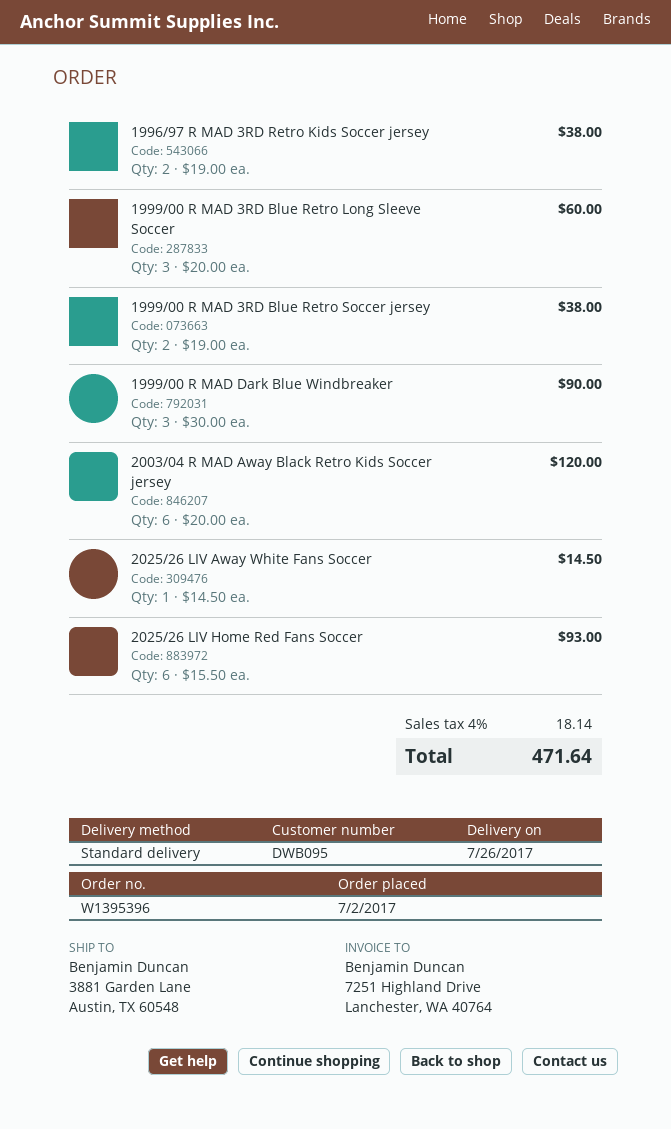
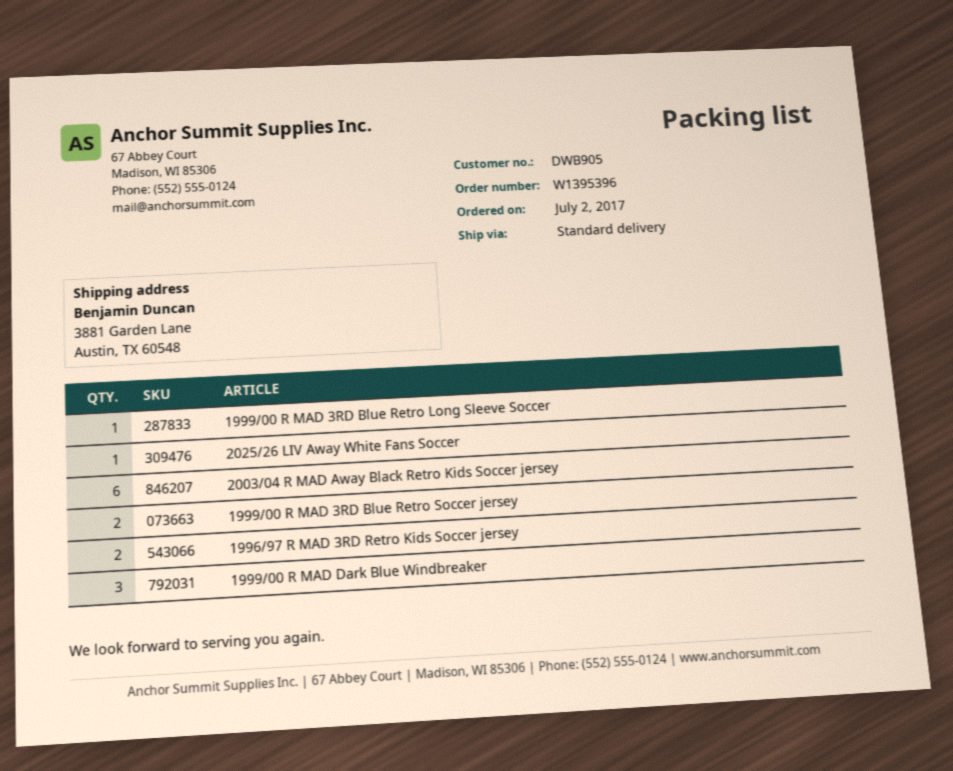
customer number: DWB095 -> DWB905
1999/00 R MAD 3RD Blue Retro Long Sleeve Soccer: 3 -> 1
2025/26 LIV Home Red Fans Soccer: 6 -> none

